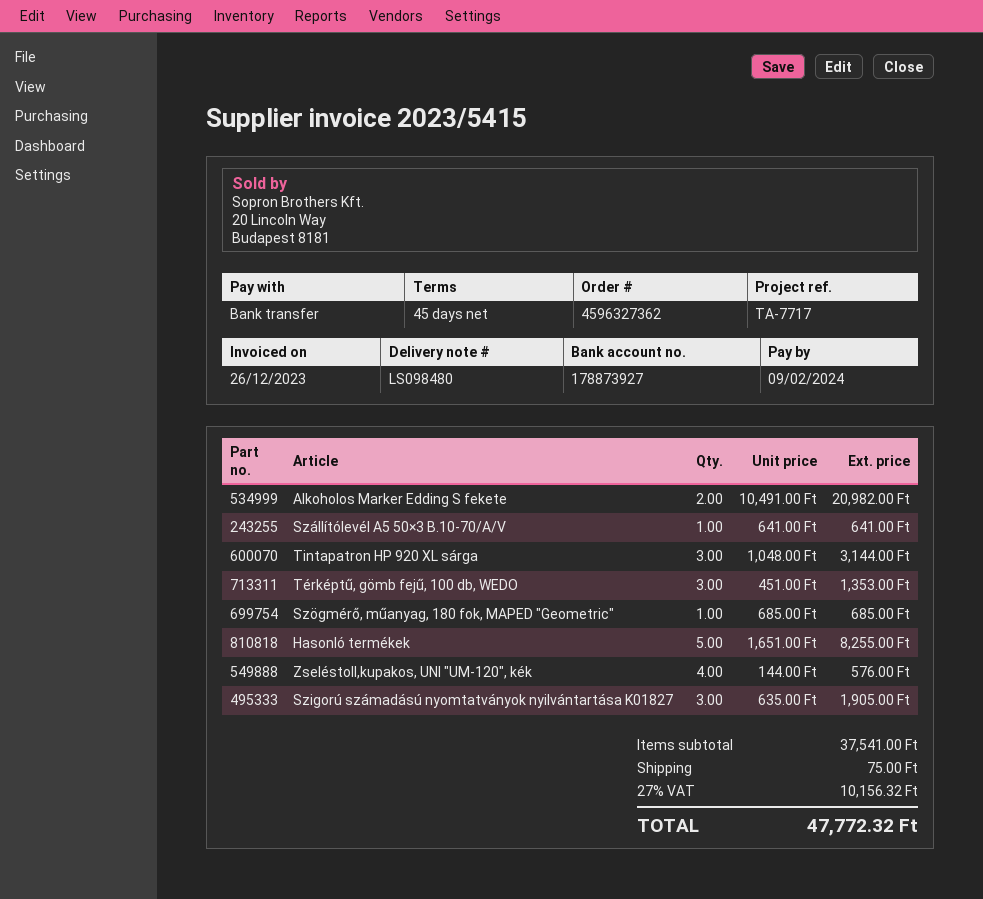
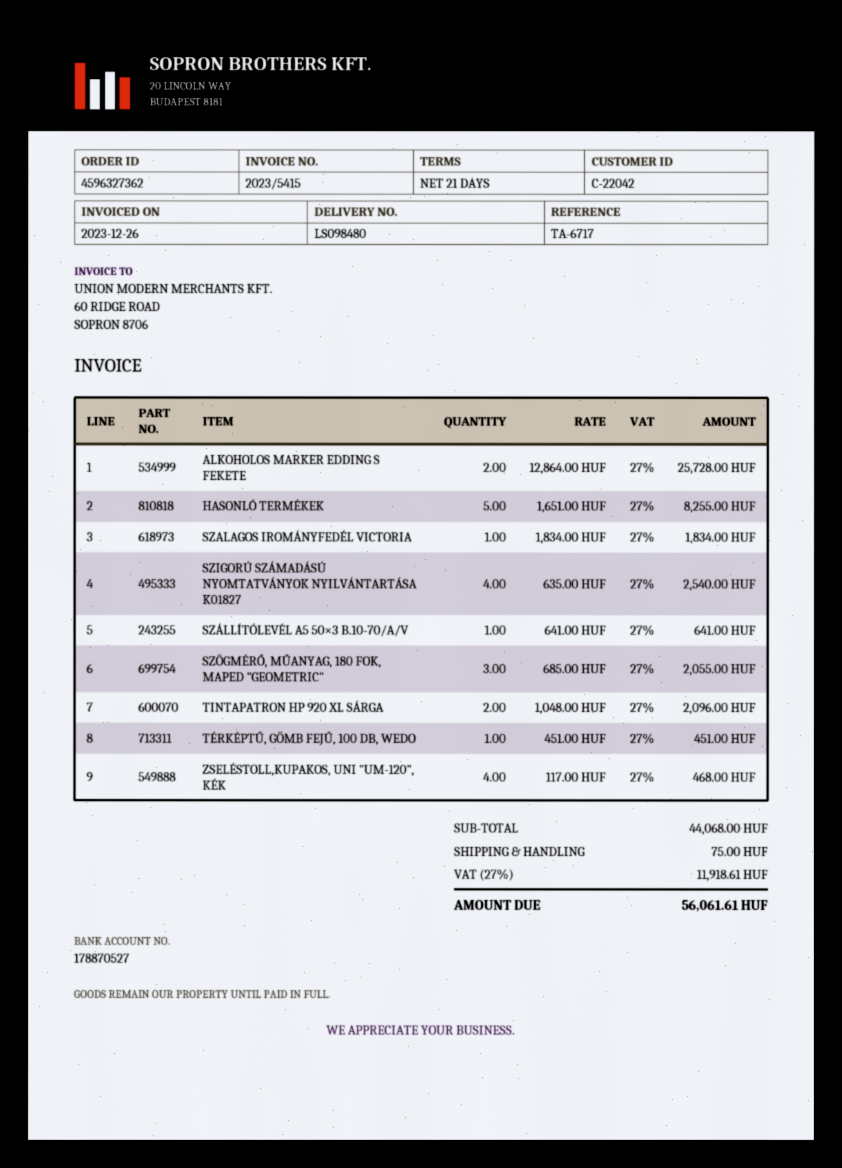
payment terms: 45 days -> 21 days
reference: TA-7717 -> TA-6717
bank account: 178873927 -> 178870527
Alkoholos Marker Edding S fekete: 2 x 10491.00 = 20982.00 -> 2 x 12864.00 = 25728.00
Tintapatron HP 920 XL sárga: 3 x 1048.00 = 3144.00 -> 2 x 1048.00 = 2096.00
Térképtű, gömb fejű, 100 db, WEDO: 3 x 451.00 = 1353.00 -> 1 x 451.00 = 451.00
Szögmérő, műanyag, 180 fok, MAPED "Geometric": 1 x 685.00 = 685.00 -> 3 x 685.00 = 2055.00
Zseléstoll,kupakos, UNI "UM-120", kék: 4 x 144.00 = 576.00 -> 4 x 117.00 = 468.00
Szigorú számadású nyomtatványok nyilvántartása K01827: 3 x 635.00 = 1905.00 -> 4 x 635.00 = 2540.00
SZALAGOS IROMÁNYFEDÉL VICTORIA: none -> 1 x 1834.00 = 1834.00
subtotal: 37541.00 -> 44068.00
tax: 27% = 10156.32 -> 27% = 11918.61
total: 47772.32 -> 56061.61

